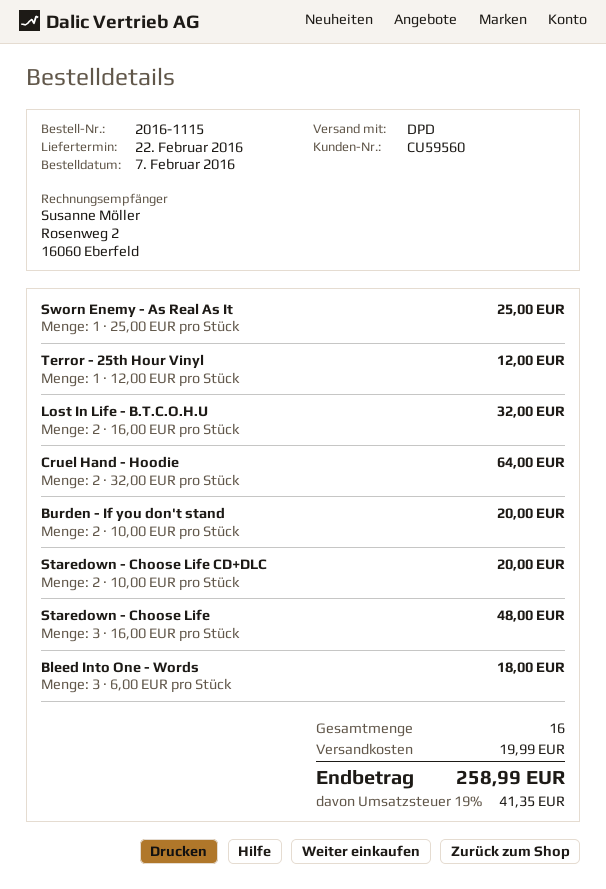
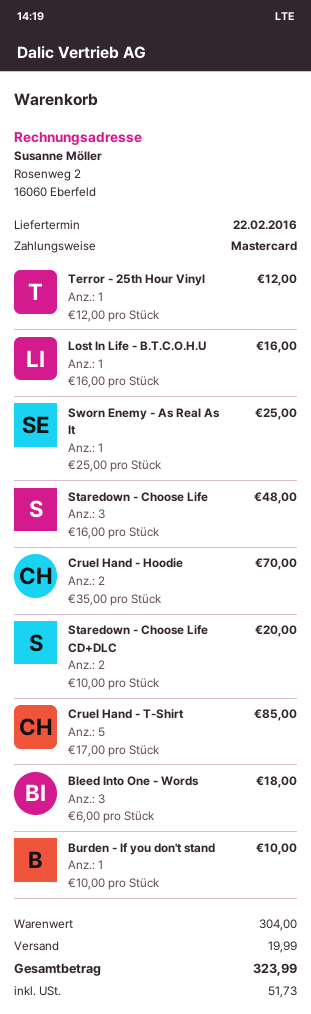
Lost In Life - B.T.C.O.H.U: 2 x 16.00 = 32.00 -> 1 x 16.00 = 16.00
Cruel Hand - Hoodie: 2 x 32.00 = 64.00 -> 2 x 35.00 = 70.00
Burden - If you don't stand: 2 x 10.00 = 20.00 -> 1 x 10.00 = 10.00
Cruel Hand - T-Shirt: none -> 5 x 17.00 = 85.00
tax: 41.35 -> 51.73
total: 258.99 -> 323.99

